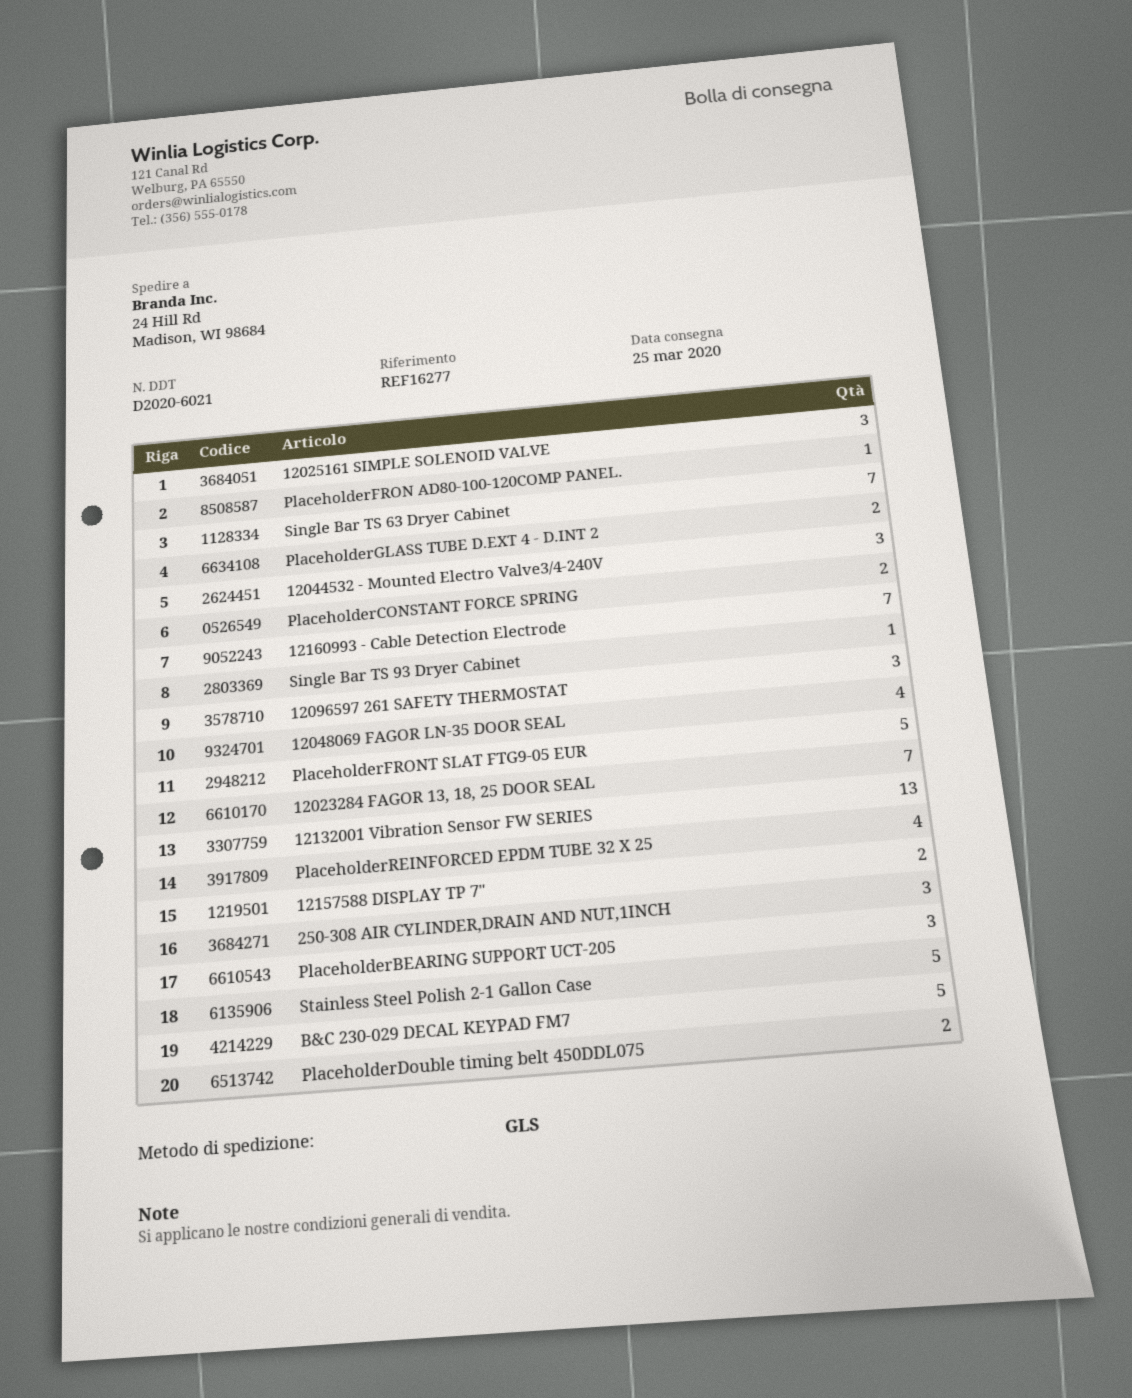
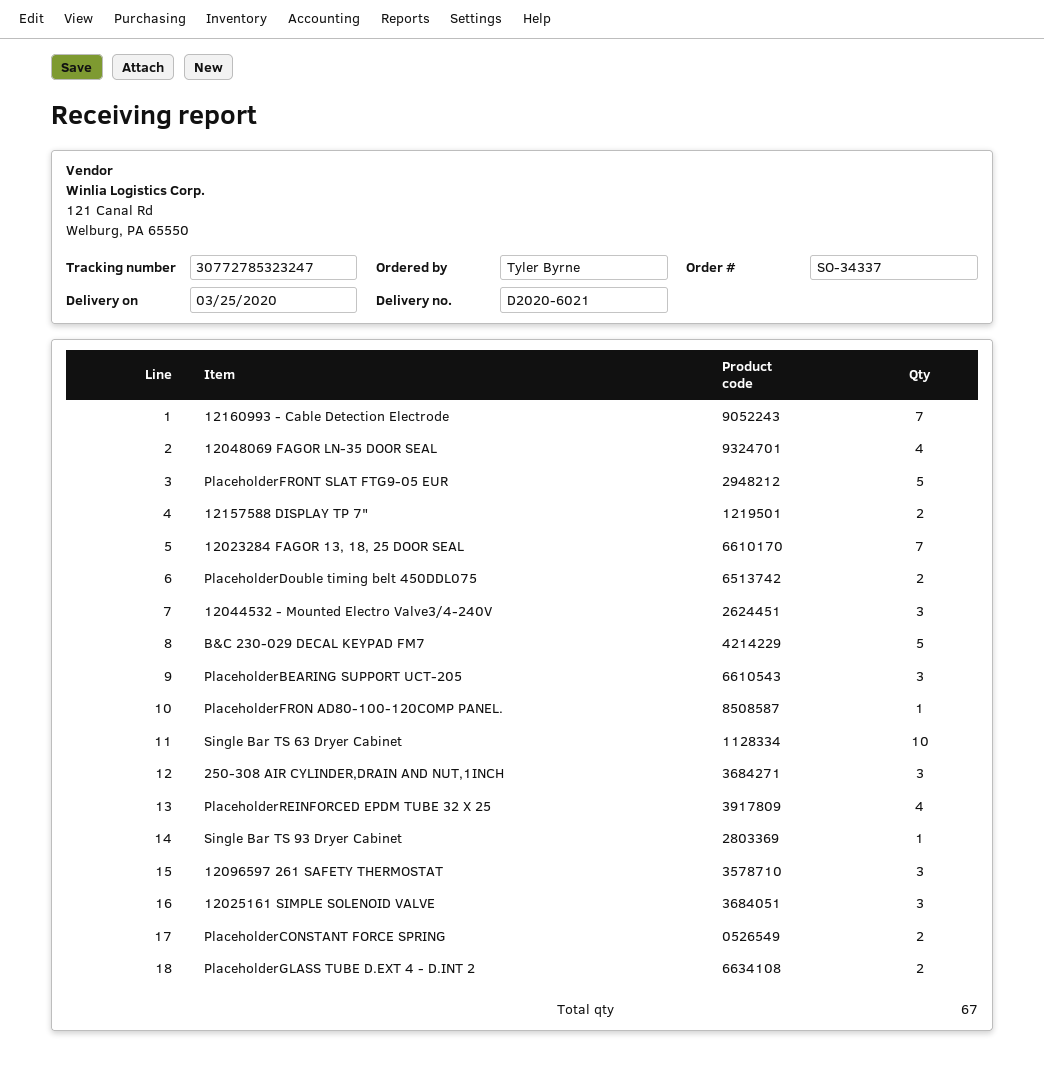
Single Bar TS 63 Dryer Cabinet: 7 -> 10
12132001 Vibration Sensor FW SERIES: 13 -> none
Stainless Steel Polish 2-1 Gallon Case: 5 -> none

